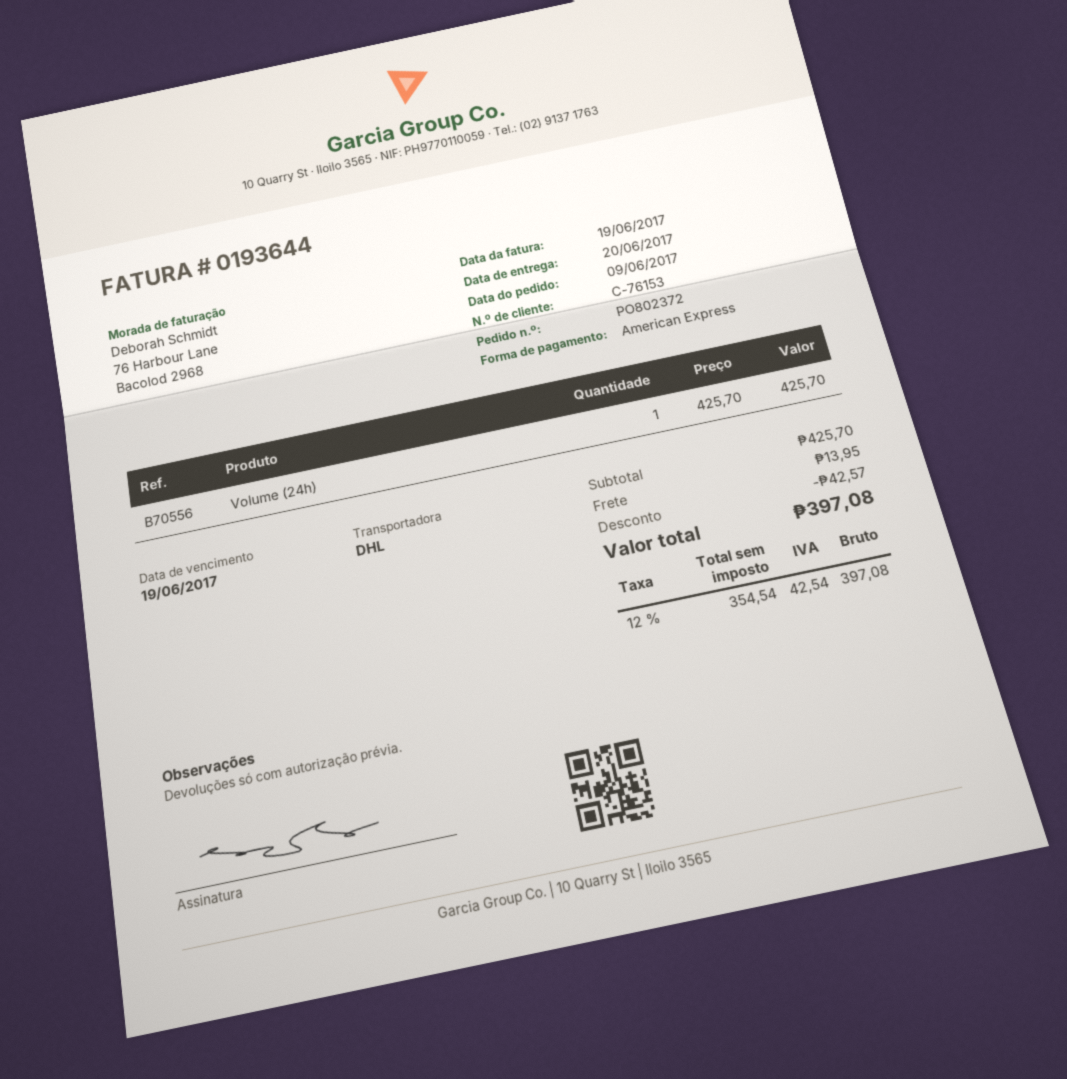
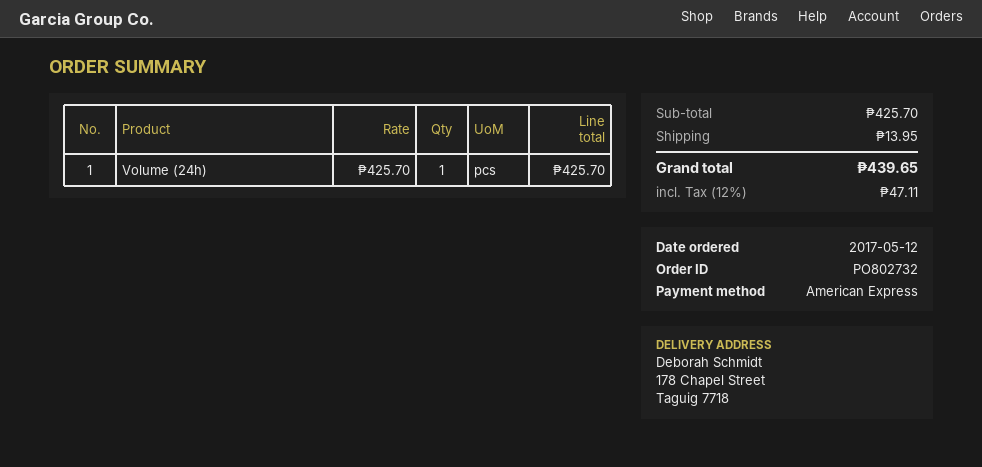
order number: PO802372 -> PO802732
order date: 2017-06-09 -> 2017-05-12
discount: 42.57 -> none
tax: 12% = 42.54 -> 12% = 47.11
total: 397.08 -> 439.65

